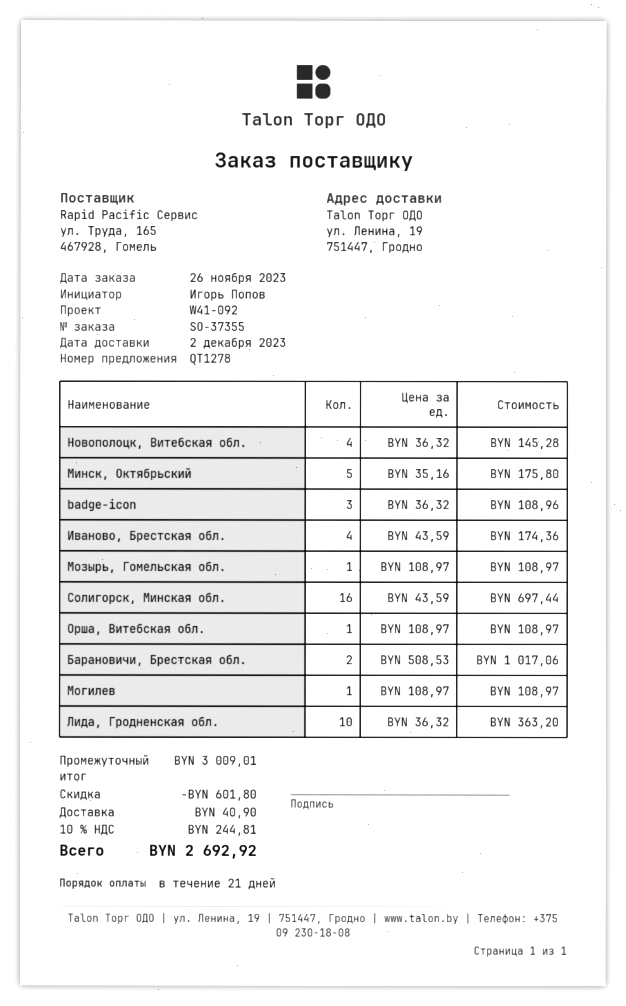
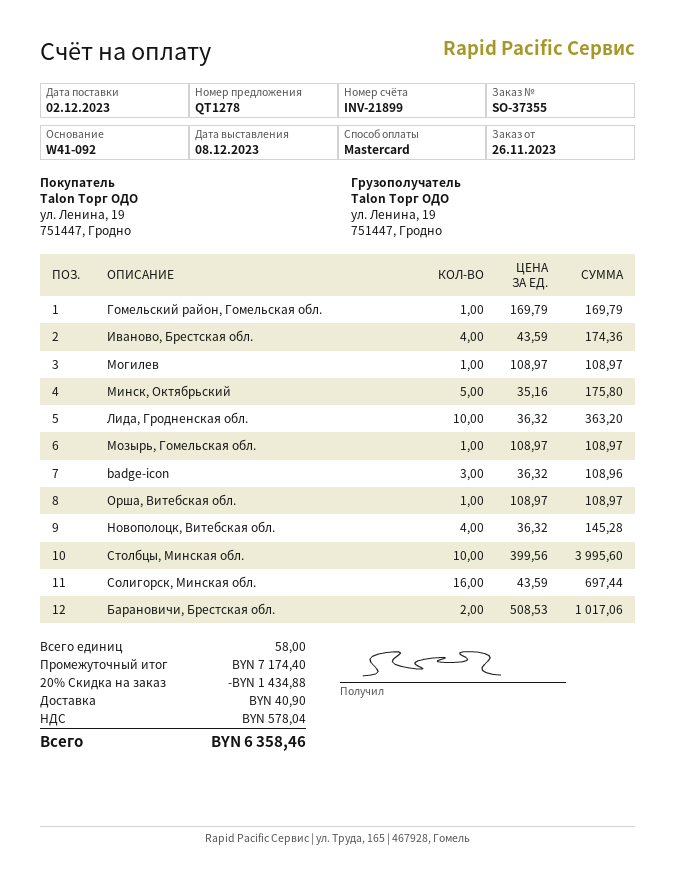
Гомельский район, Гомельская обл.: none -> 1 x 169.79 = 169.79
Столбцы, Минская обл.: none -> 10 x 399.56 = 3995.60
subtotal: 3009.01 -> 7174.40
discount: 601.80 -> 1434.88
tax: 244.81 -> 578.04
total: 2692.92 -> 6358.46

